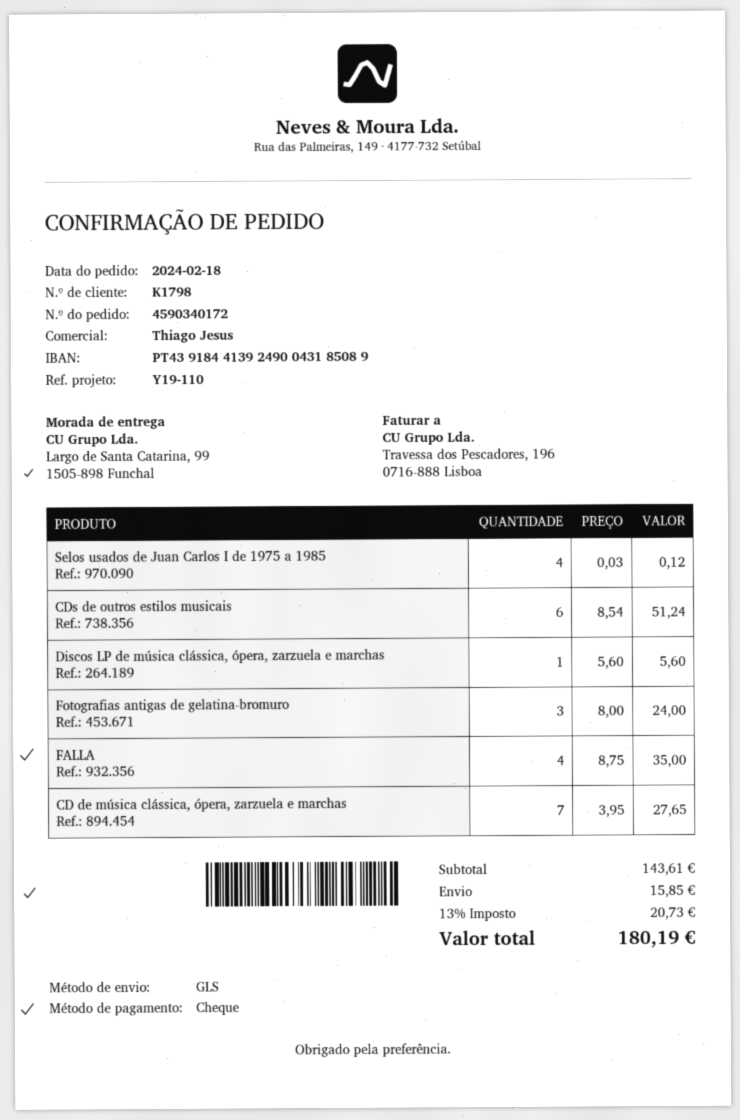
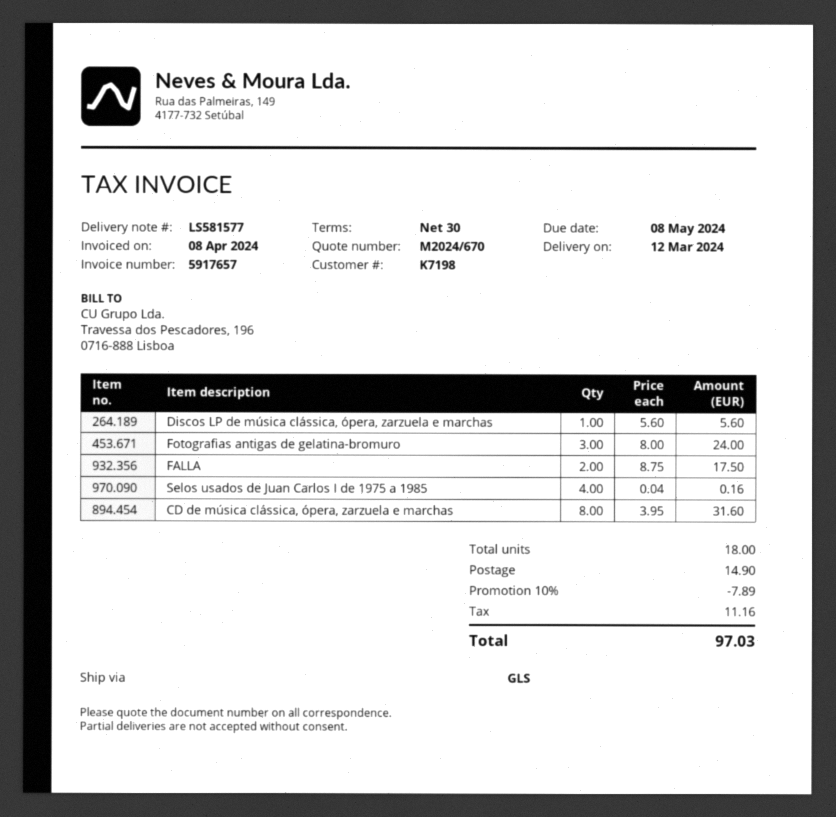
customer number: K1798 -> K7198
Selos usados de Juan Carlos I de 1975 a 1985: 4 x 0.03 = 0.12 -> 4 x 0.04 = 0.16
CDs de outros estilos musicais: 6 x 8.54 = 51.24 -> none
FALLA: 4 x 8.75 = 35.00 -> 2 x 8.75 = 17.50
CD de música clássica, ópera, zarzuela e marchas: 7 x 3.95 = 27.65 -> 8 x 3.95 = 31.60
discount: none -> 10% = 7.89
shipping: 15.85 -> 14.90
tax: 20.73 -> 11.16
total: 180.19 -> 97.03

